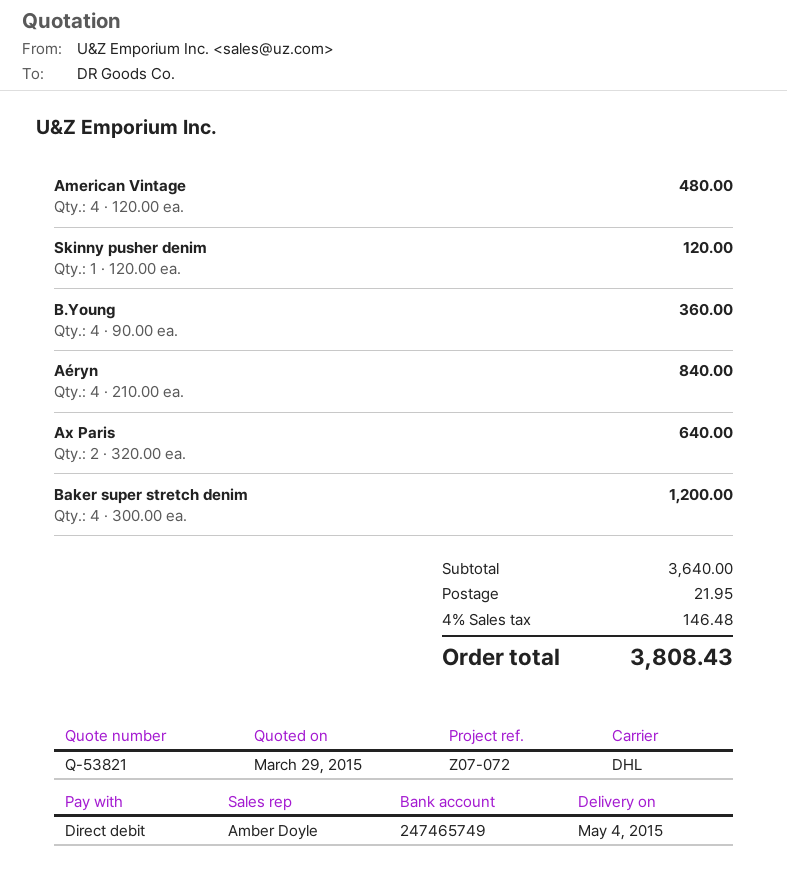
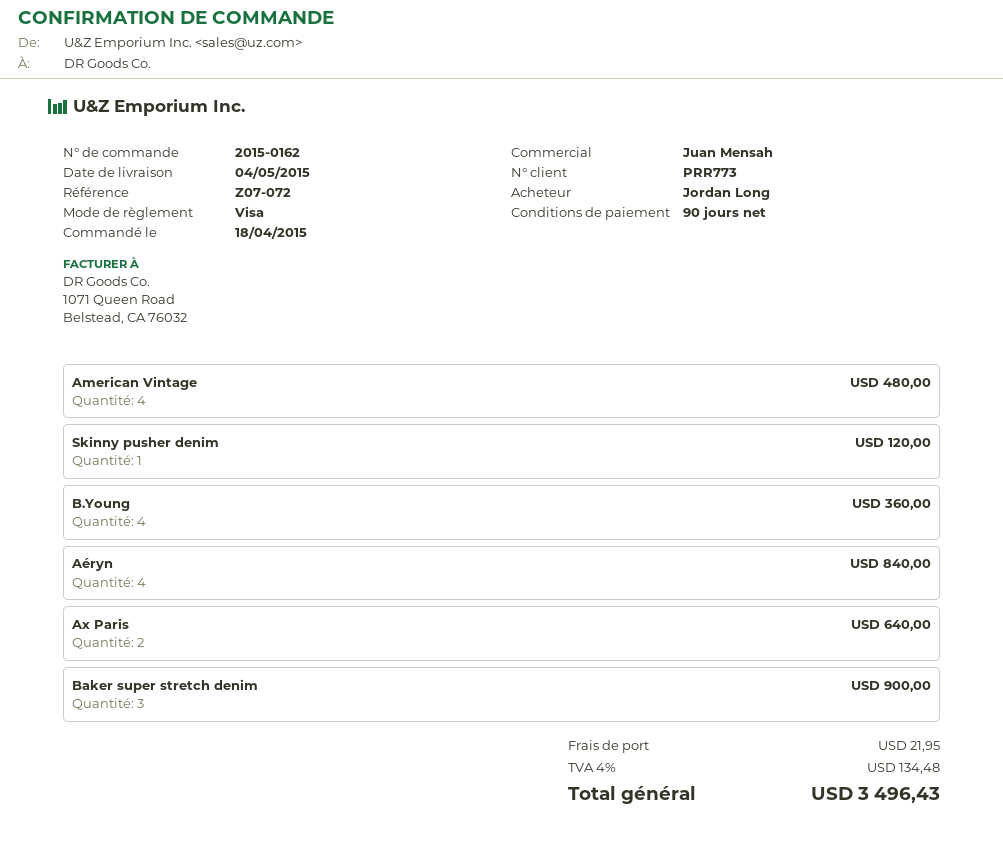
sales rep: Amber Doyle -> Juan Mensah
payment method: direct debit -> Visa
Baker super stretch denim: 4 for 1200.00 -> 3 for 900.00
tax: 4% = 146.48 -> 4% = 134.48
total: 3808.43 -> 3496.43

